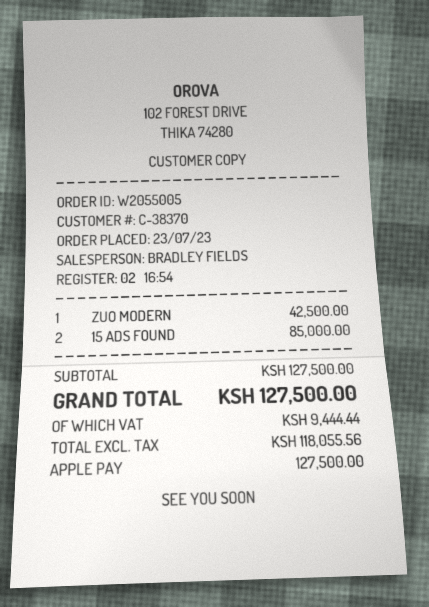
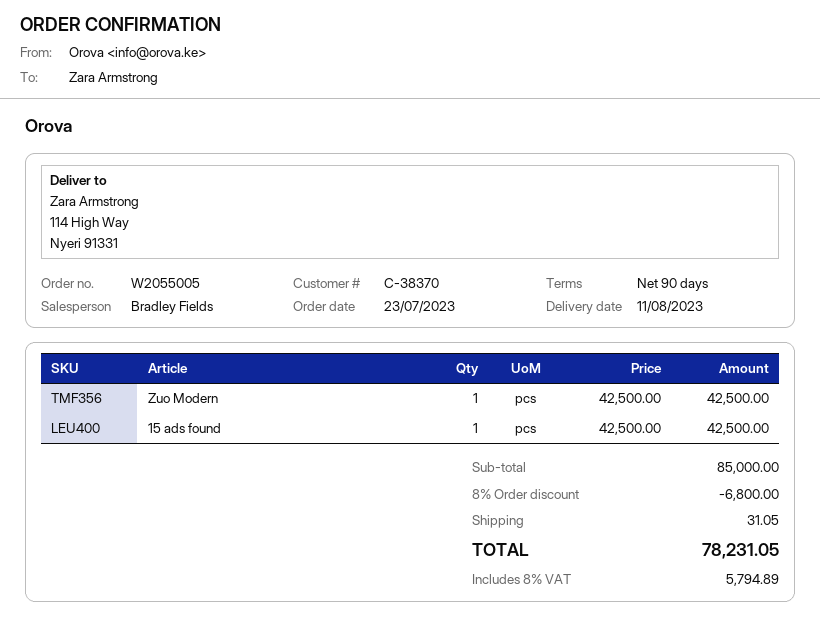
15 ADS FOUND: 2 for 85000.00 -> 1 for 42500.00
subtotal: 127500.00 -> 85000.00
discount: none -> 8% = 6800.00
shipping: none -> 31.05
tax: 9444.44 -> 5794.89
total: 127500.00 -> 78231.05

